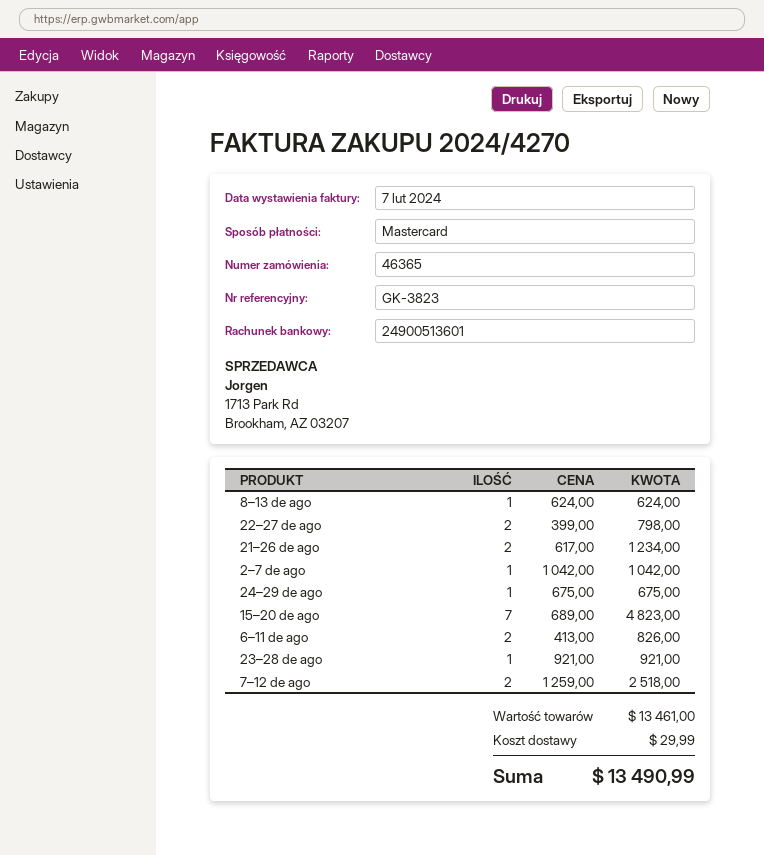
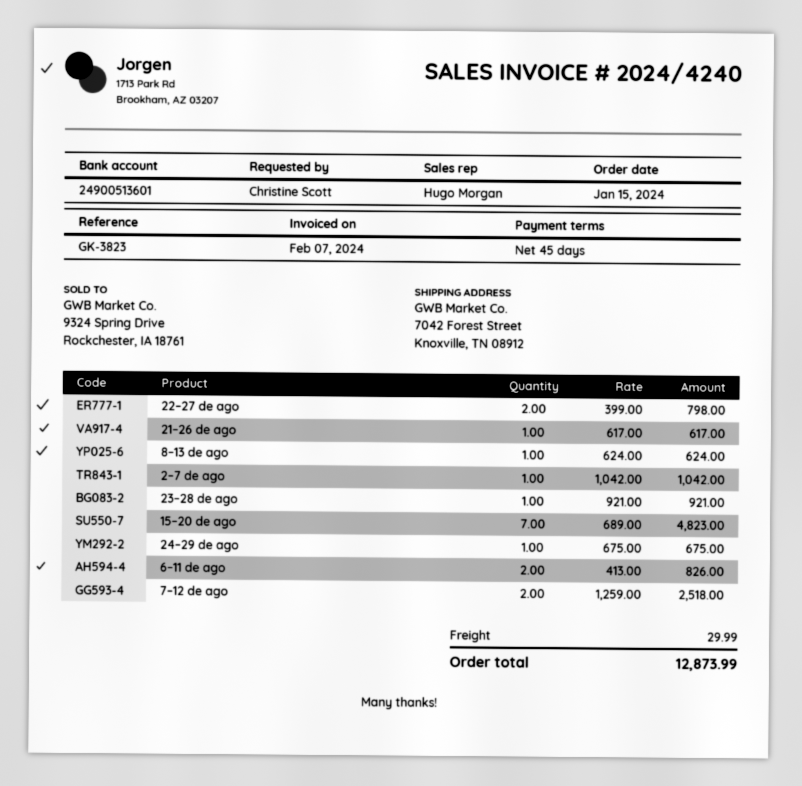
invoice number: 2024/4270 -> 2024/4240
21–26 de ago: 2 x 617.00 = 1234.00 -> 1 x 617.00 = 617.00
total: 13490.99 -> 12873.99

